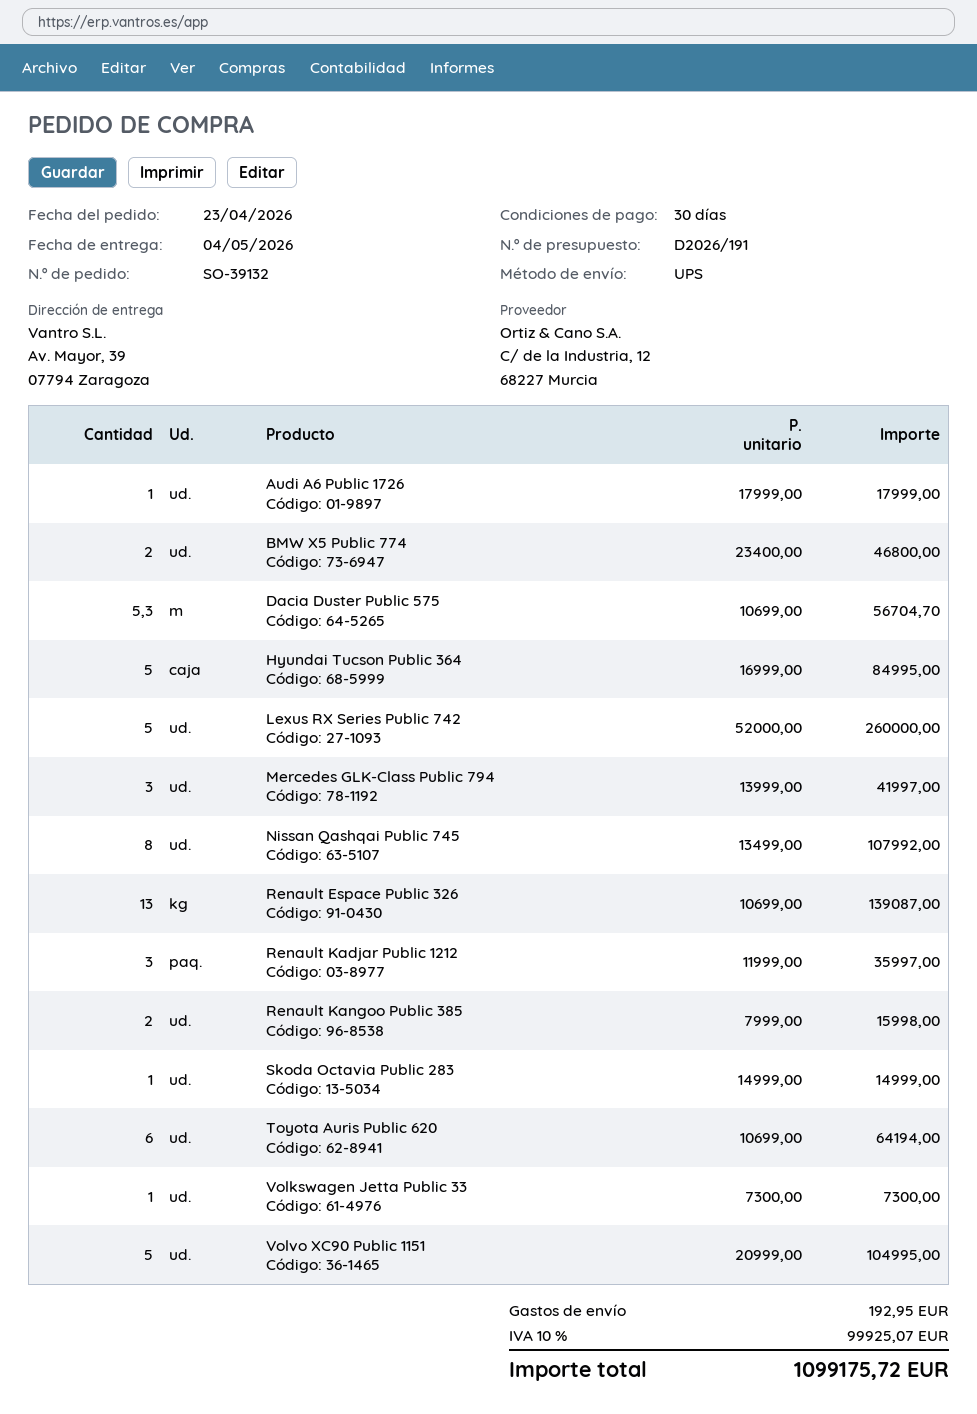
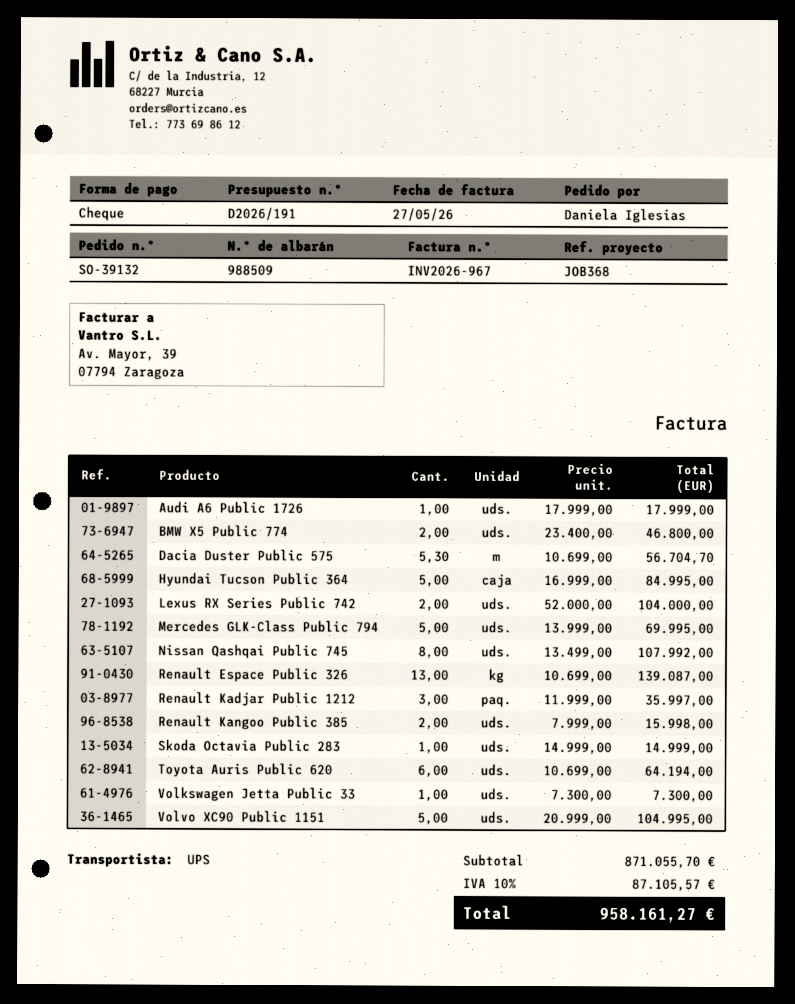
Lexus RX Series Public 742: 5 x 52000.00 = 260000.00 -> 2 x 52000.00 = 104000.00
Mercedes GLK-Class Public 794: 3 x 13999.00 = 41997.00 -> 5 x 13999.00 = 69995.00
shipping: 192.95 -> none
tax: 10% = 99925.07 -> 10% = 87105.57
total: 1099175.72 -> 958161.27

